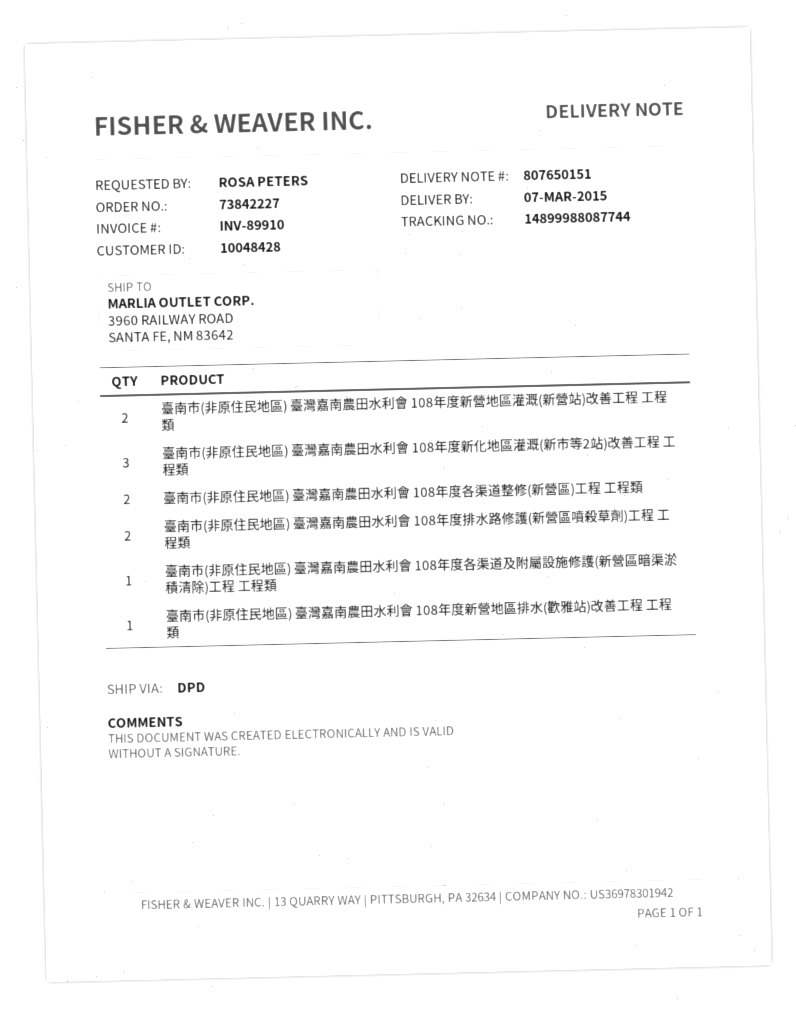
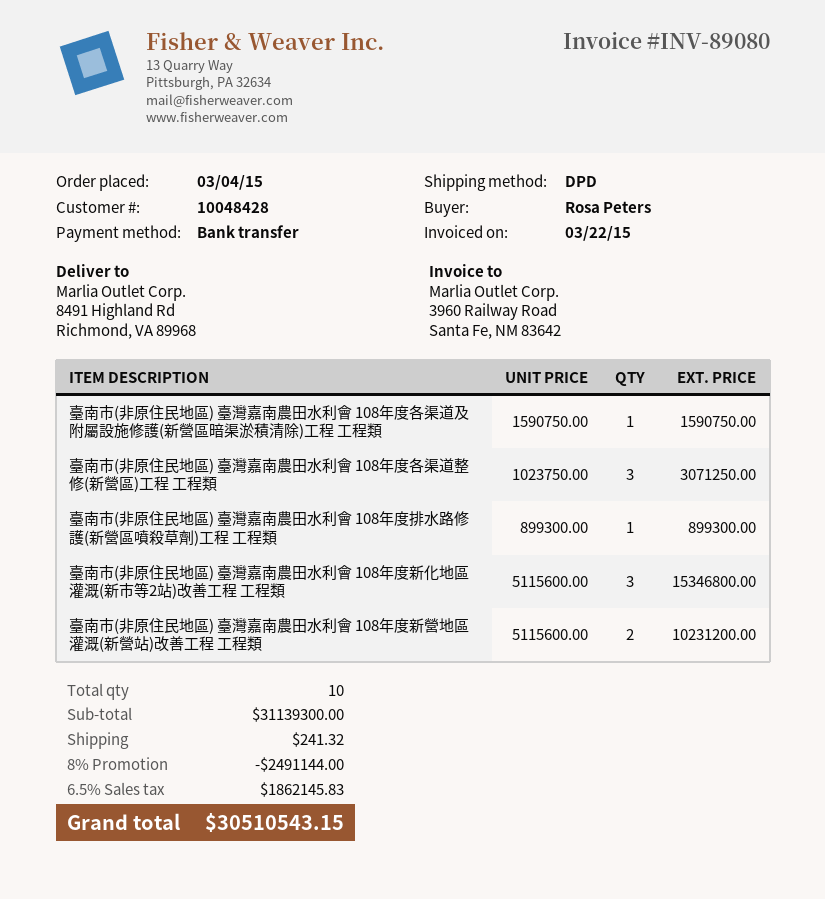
invoice number: INV-89910 -> INV-89080
ship to: 3960 RAILWAY ROAD, SANTA FE, NM 83642 -> 8491 Highland Rd, Richmond, VA 89968
臺南市(非原住民地區) 臺灣嘉南農田水利會 108年度各渠道整修(新營區)工程 工程類: 2 -> 3
臺南市(非原住民地區) 臺灣嘉南農田水利會 108年度排水路修護(新營區噴殺草劑)工程 工程類: 2 -> 1
臺南市(非原住民地區) 臺灣嘉南農田水利會 108年度新營地區排水(歡雅站)改善工程 工程類: 1 -> none

